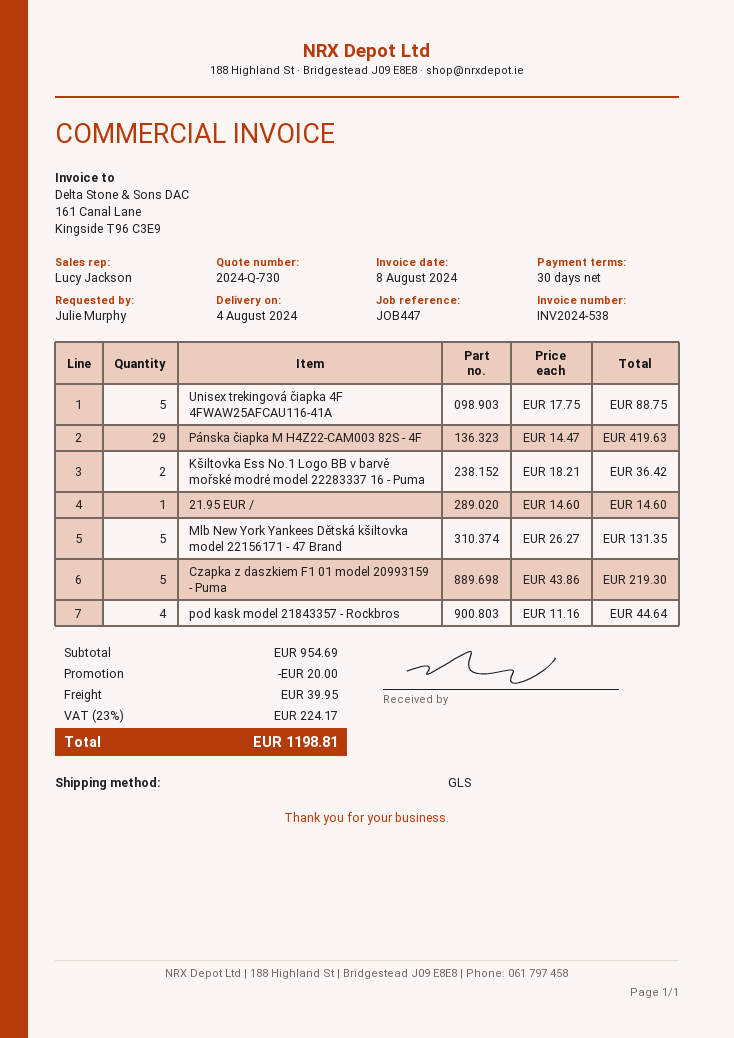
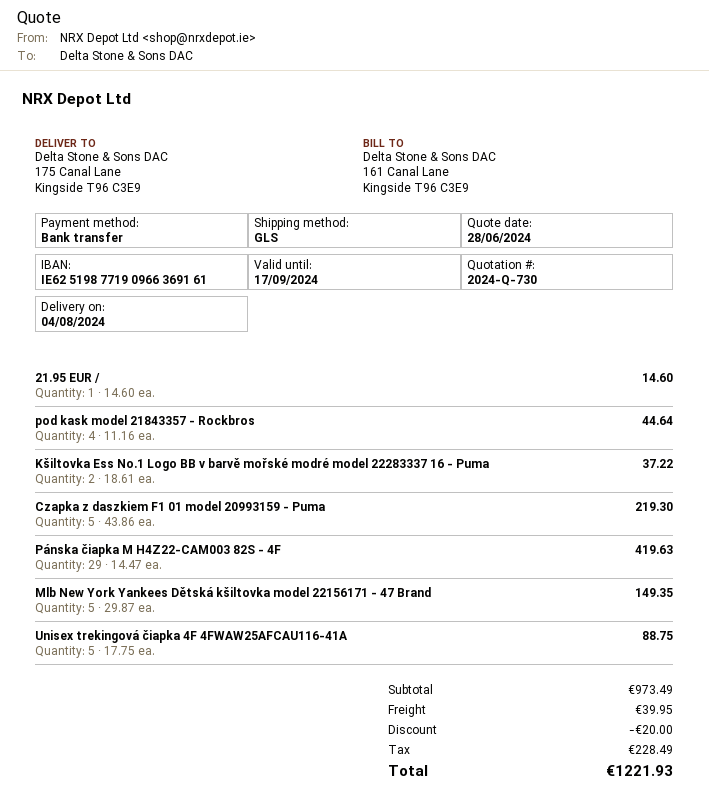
Kšiltovka Ess No.1 Logo BB v barvě mořské modré model 22283337 16 - Puma: 2 x 18.21 = 36.42 -> 2 x 18.61 = 37.22
Mlb New York Yankees Dětská kšiltovka model 22156171 - 47 Brand: 5 x 26.27 = 131.35 -> 5 x 29.87 = 149.35
subtotal: 954.69 -> 973.49
tax: 224.17 -> 228.49
total: 1198.81 -> 1221.93

